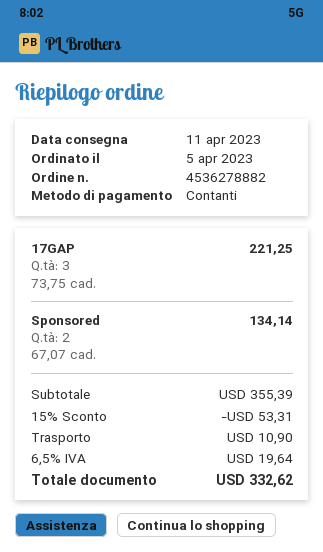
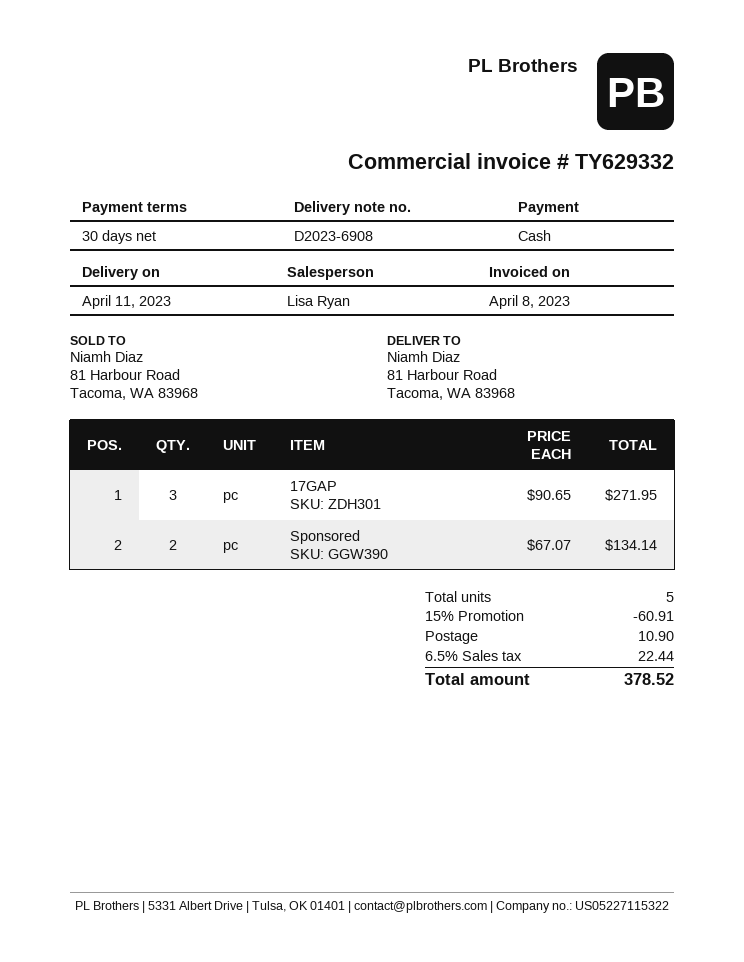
17GAP: 3 x 73.75 = 221.25 -> 3 x 90.65 = 271.95
discount: 15% = 53.31 -> 15% = 60.91
tax: 6.5% = 19.64 -> 6.5% = 22.44
total: 332.62 -> 378.52

